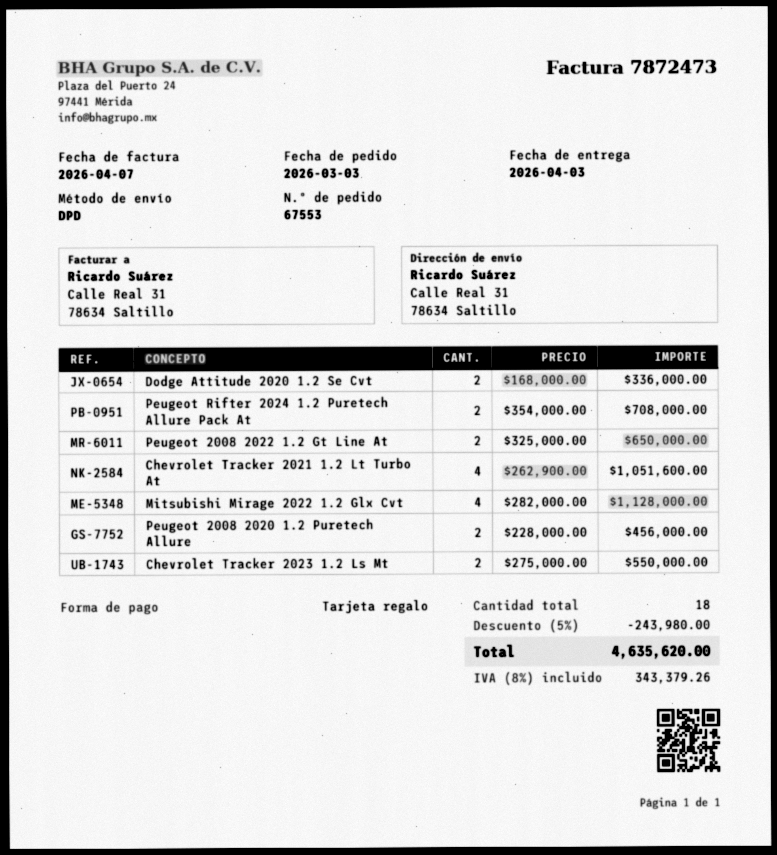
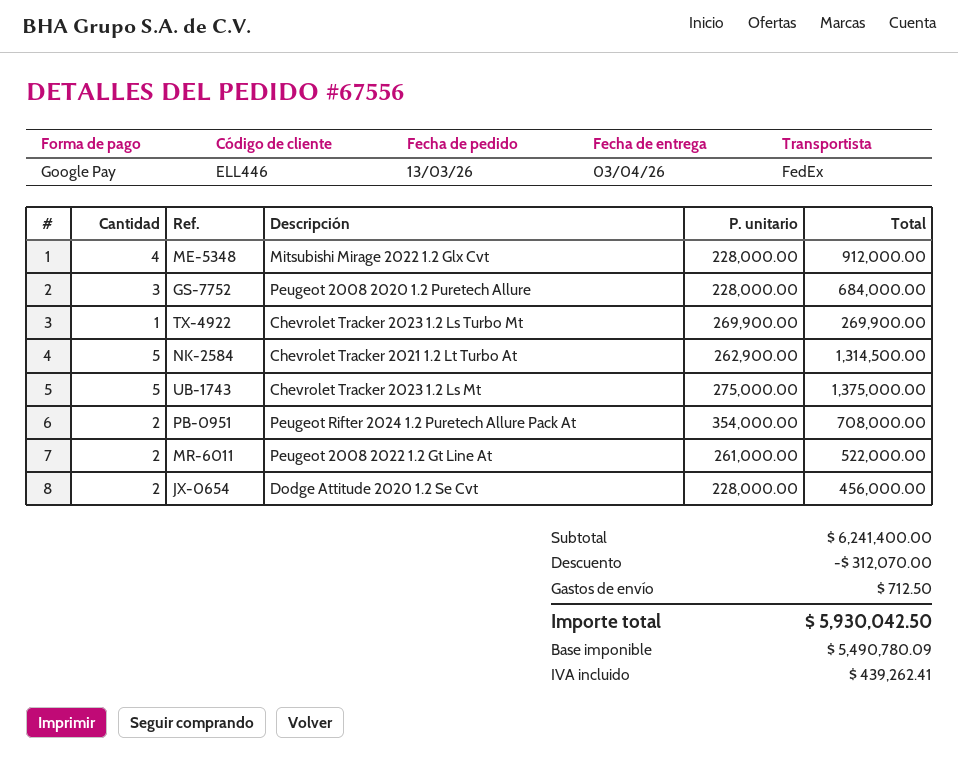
order number: 67553 -> 67556
order date: 2026-03-03 -> 2026-03-13
payment method: gift card -> Google Pay
shipping method: DPD -> FedEx
Dodge Attitude 2020 1.2 Se Cvt: 2 x 168000.00 = 336000.00 -> 2 x 228000.00 = 456000.00
Peugeot 2008 2022 1.2 Gt Line At: 2 x 325000.00 = 650000.00 -> 2 x 261000.00 = 522000.00
Chevrolet Tracker 2021 1.2 Lt Turbo At: 4 x 262900.00 = 1051600.00 -> 5 x 262900.00 = 1314500.00
Mitsubishi Mirage 2022 1.2 Glx Cvt: 4 x 282000.00 = 1128000.00 -> 4 x 228000.00 = 912000.00
Peugeot 2008 2020 1.2 Puretech Allure: 2 x 228000.00 = 456000.00 -> 3 x 228000.00 = 684000.00
Chevrolet Tracker 2023 1.2 Ls Mt: 2 x 275000.00 = 550000.00 -> 5 x 275000.00 = 1375000.00
Chevrolet Tracker 2023 1.2 Ls Turbo Mt: none -> 1 x 269900.00 = 269900.00
discount: 243980.00 -> 312070.00
shipping: none -> 712.50
tax: 343379.26 -> 439262.41
total: 4635620.00 -> 5930042.50

